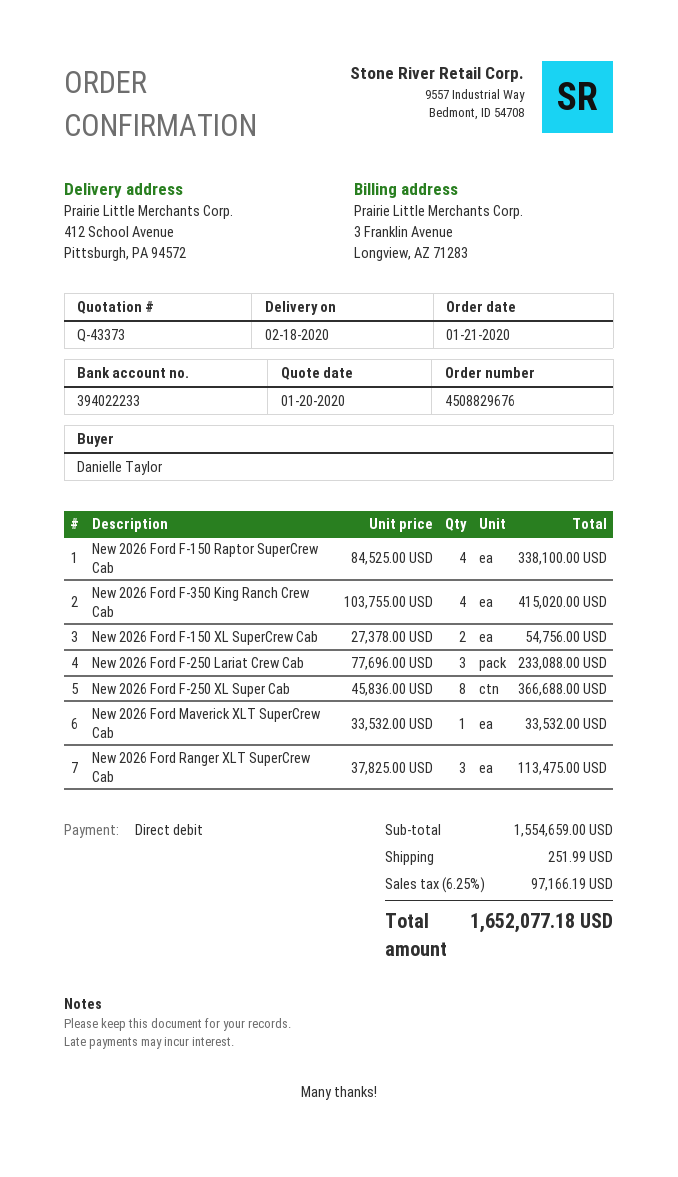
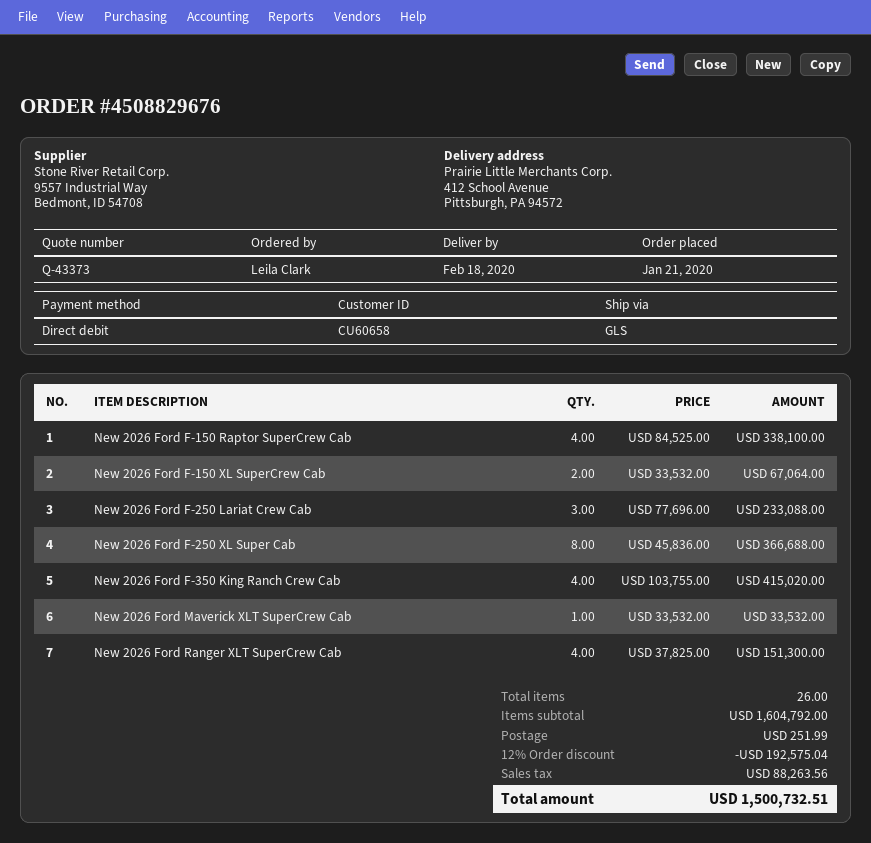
ordered by: Danielle Taylor -> Leila Clark
New 2026 Ford F-150 XL SuperCrew Cab: 2 x 27378.00 = 54756.00 -> 2 x 33532.00 = 67064.00
New 2026 Ford Ranger XLT SuperCrew Cab: 3 x 37825.00 = 113475.00 -> 4 x 37825.00 = 151300.00
subtotal: 1554659.00 -> 1604792.00
discount: none -> 12% = 192575.04
tax: 97166.19 -> 88263.56
total: 1652077.18 -> 1500732.51

